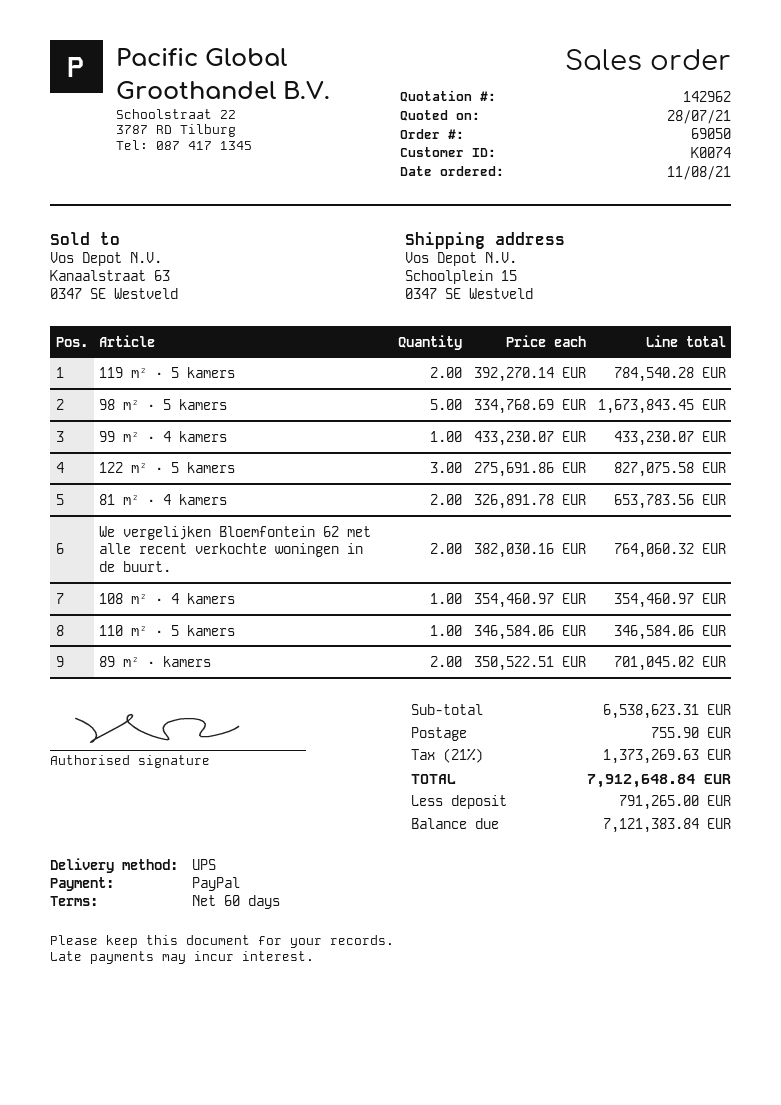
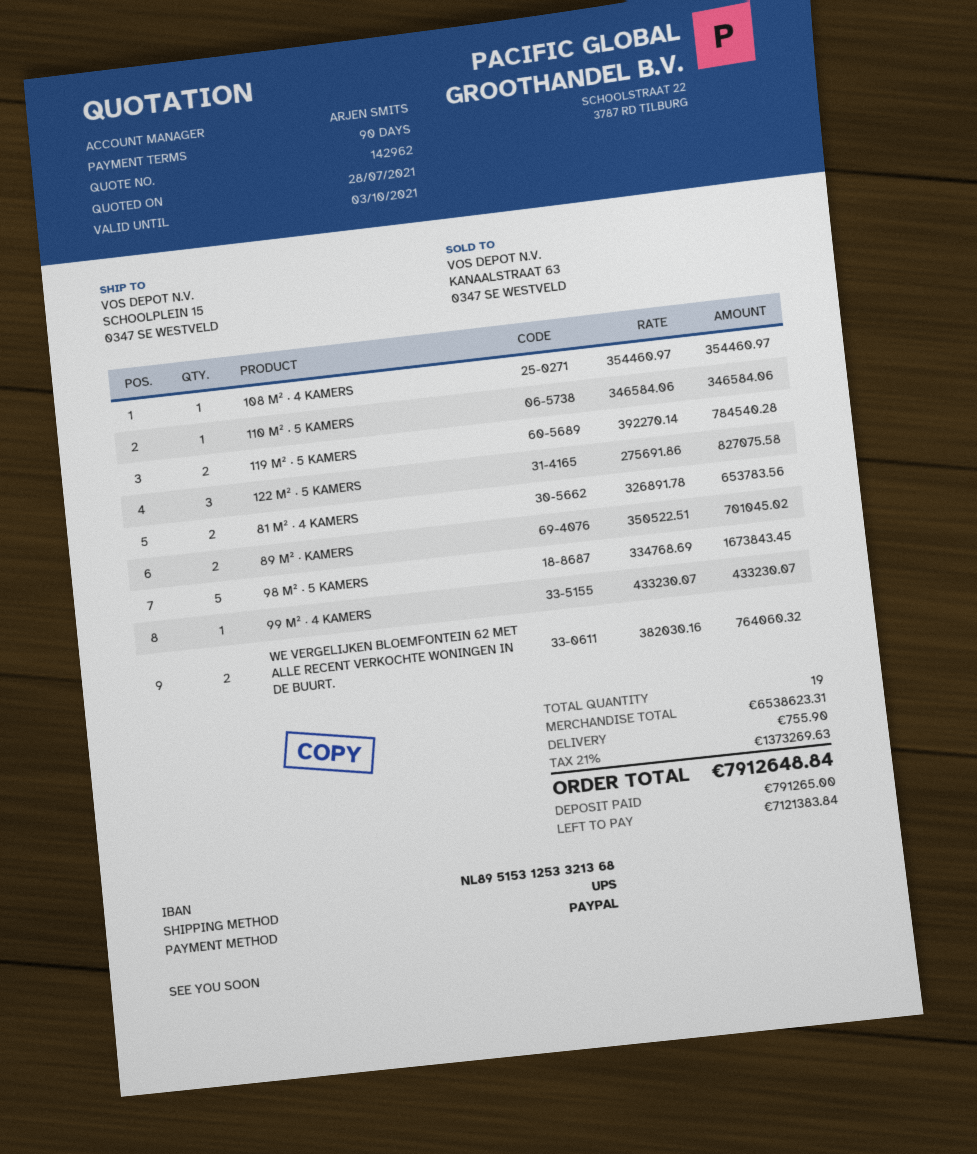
payment terms: 60 days -> 90 days

